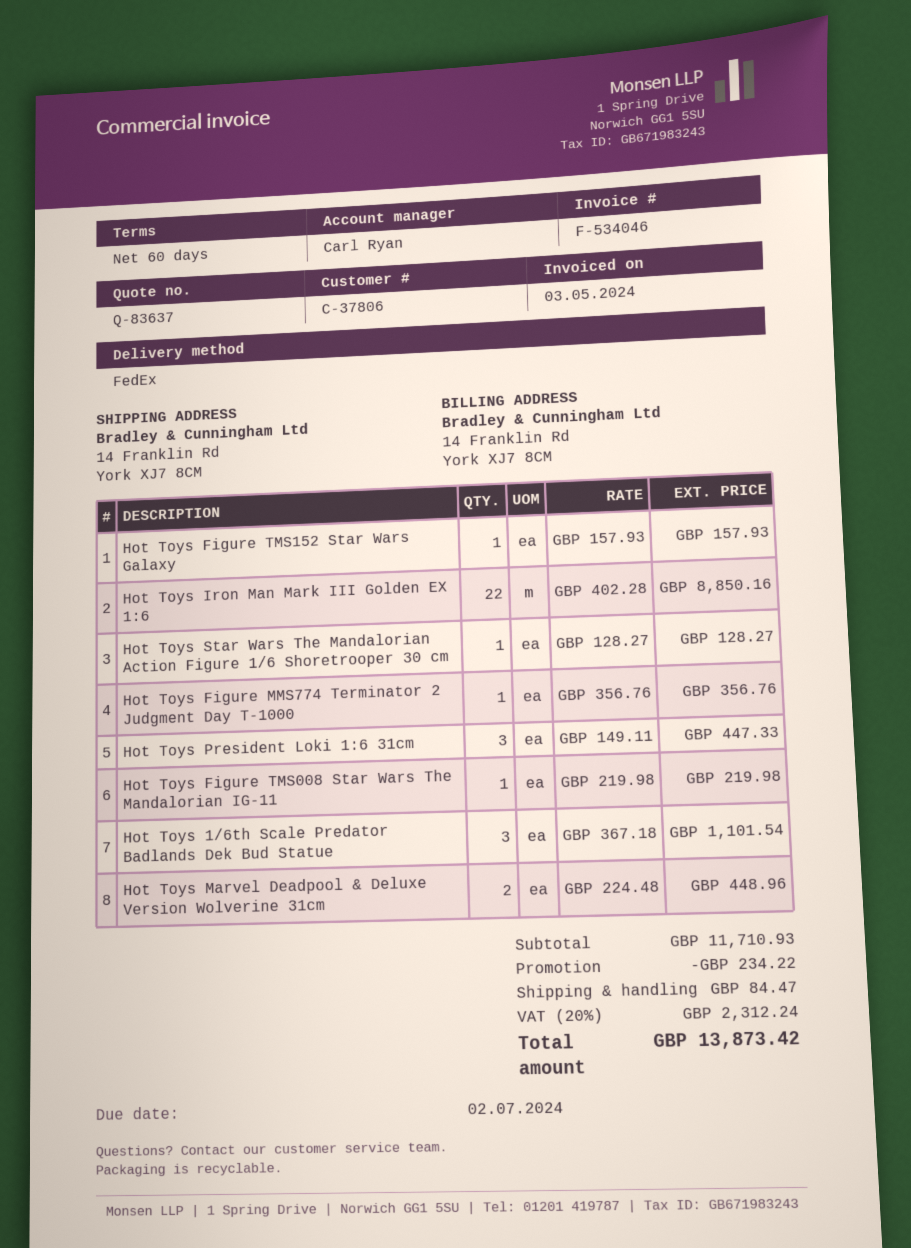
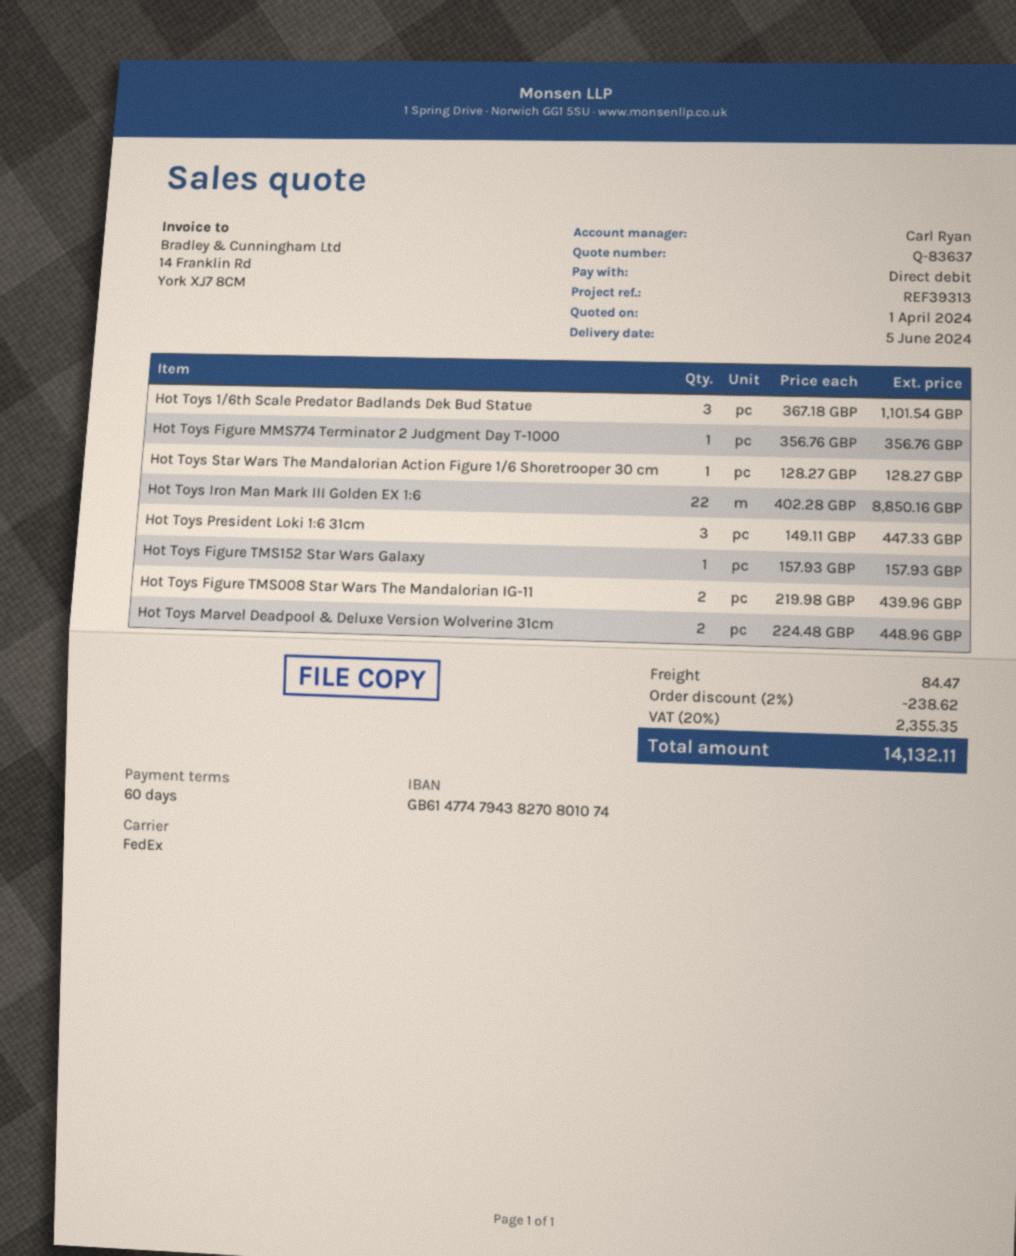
Hot Toys Figure TMS008 Star Wars The Mandalorian IG-11: 1 x 219.98 = 219.98 -> 2 x 219.98 = 439.96
discount: 234.22 -> 238.62
tax: 20% = 2312.24 -> 20% = 2355.35
total: 13873.42 -> 14132.11

